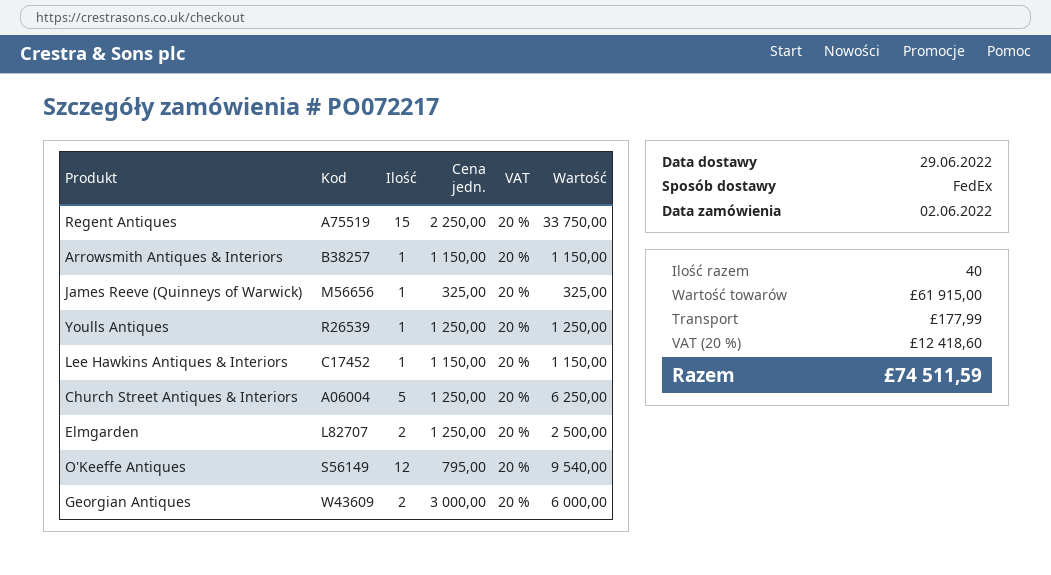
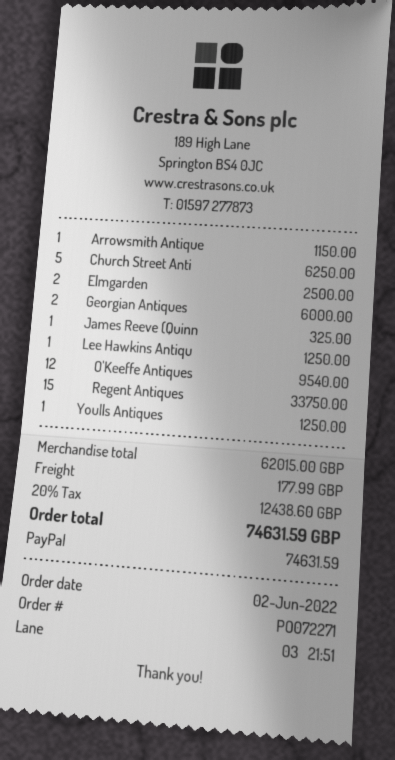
order number: PO072217 -> PO072271
Lee Hawkins Antiques & Interiors: 1 for 1150.00 -> 1 for 1250.00
subtotal: 61915.00 -> 62015.00
tax: 20% = 12418.60 -> 20% = 12438.60
total: 74511.59 -> 74631.59

